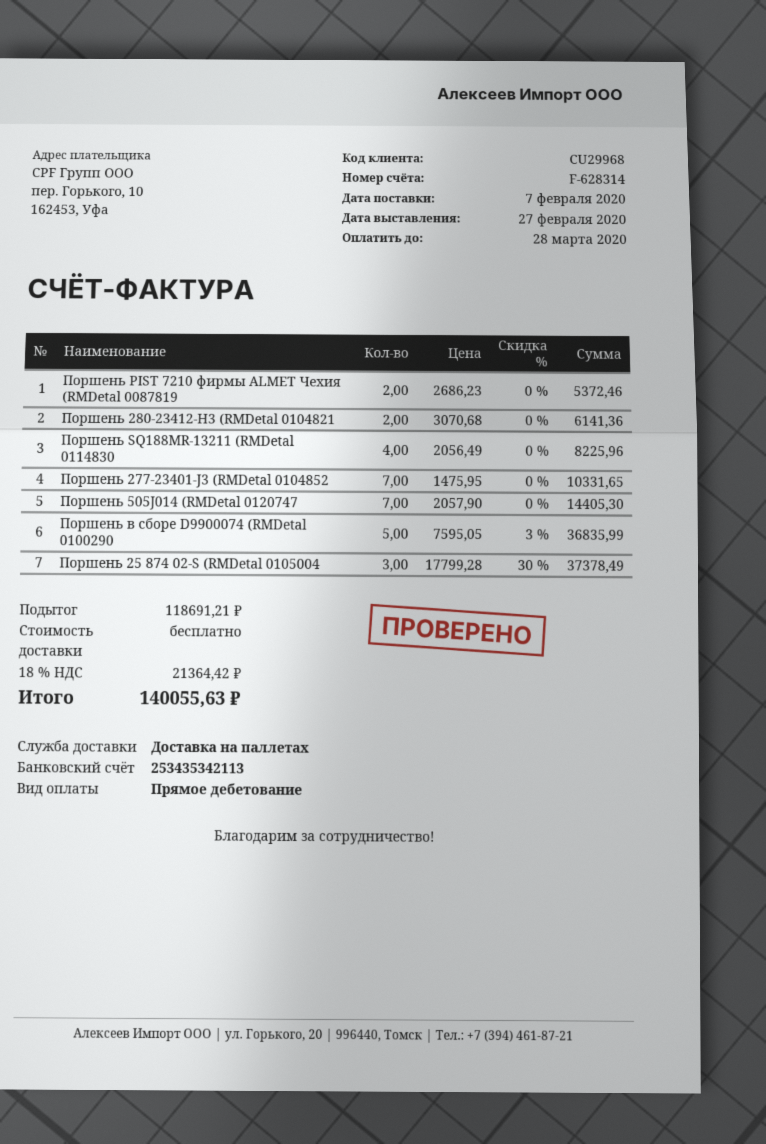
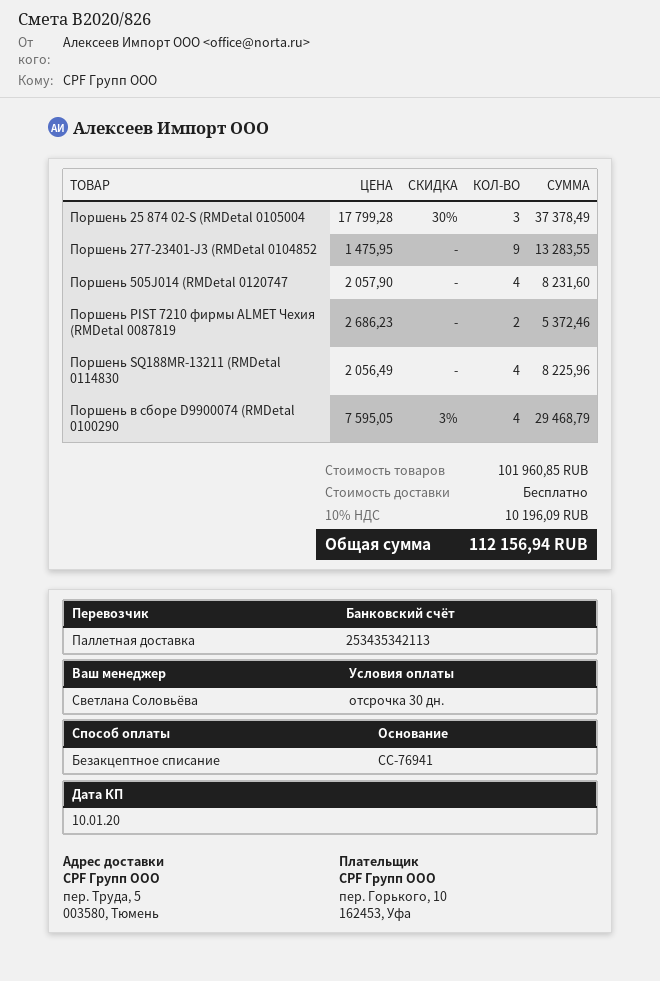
Поршень 280-23412-H3 (RMDetal 0104821: 2 x 3070.68 = 6141.36 -> none
Поршень 277-23401-J3 (RMDetal 0104852: 7 x 1475.95 = 10331.65 -> 9 x 1475.95 = 13283.55
Поршень 505J014 (RMDetal 0120747: 7 x 2057.90 = 14405.30 -> 4 x 2057.90 = 8231.60
Поршень в сборе D9900074 (RMDetal 0100290: 5 x 7595.05 - 3% = 36835.99 -> 4 x 7595.05 - 3% = 29468.79
subtotal: 118691.21 -> 101960.85
tax: 18% = 21364.42 -> 10% = 10196.09
total: 140055.63 -> 112156.94

